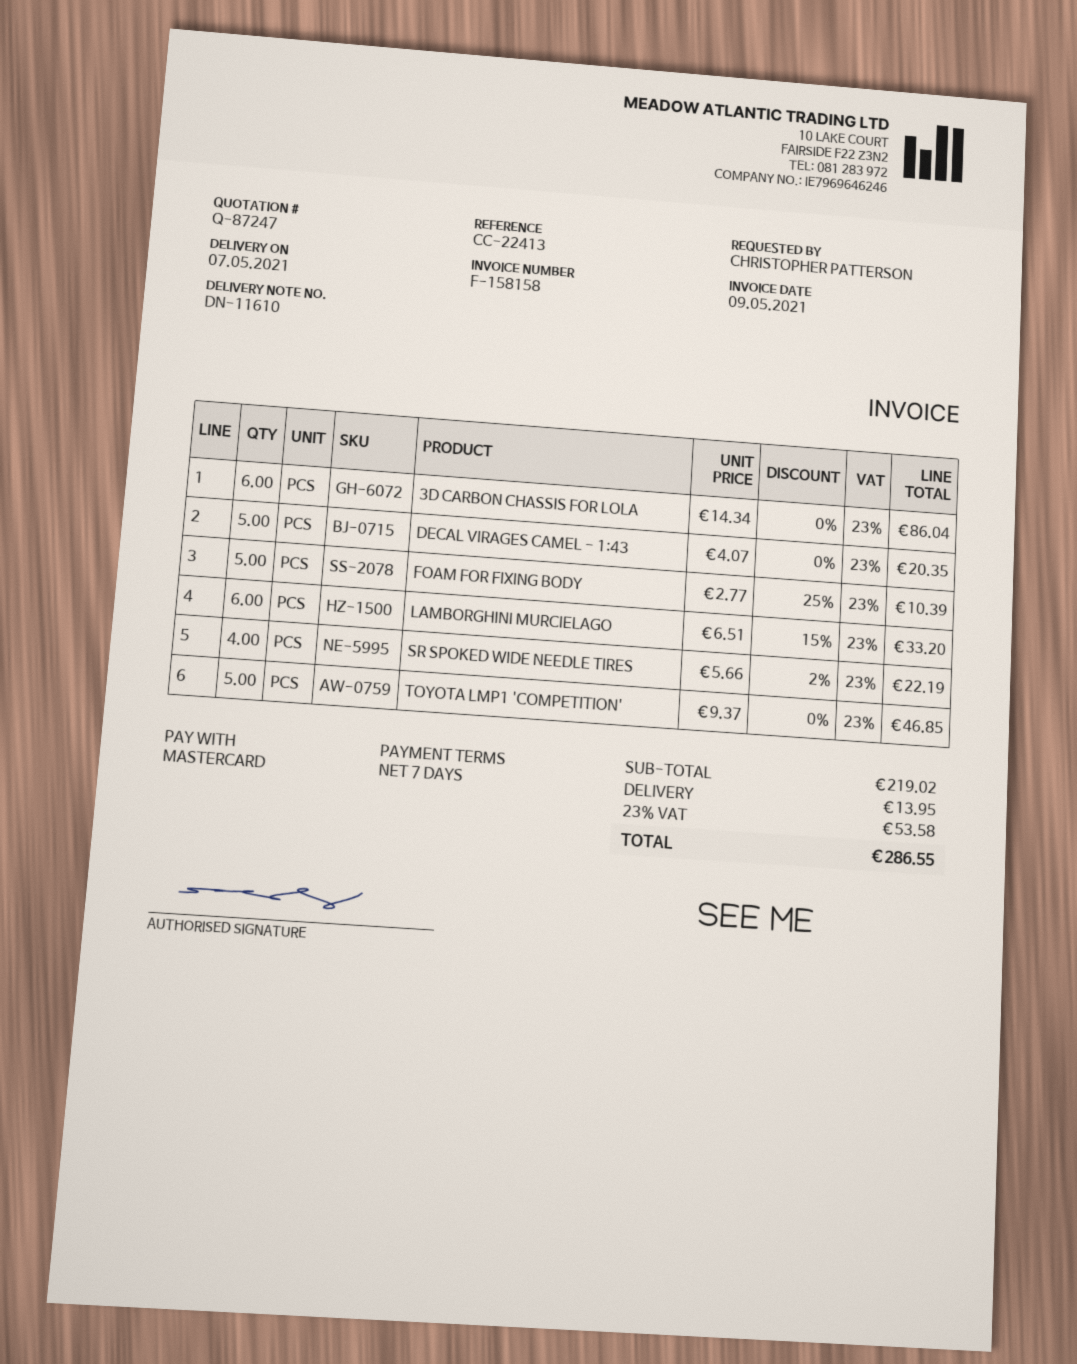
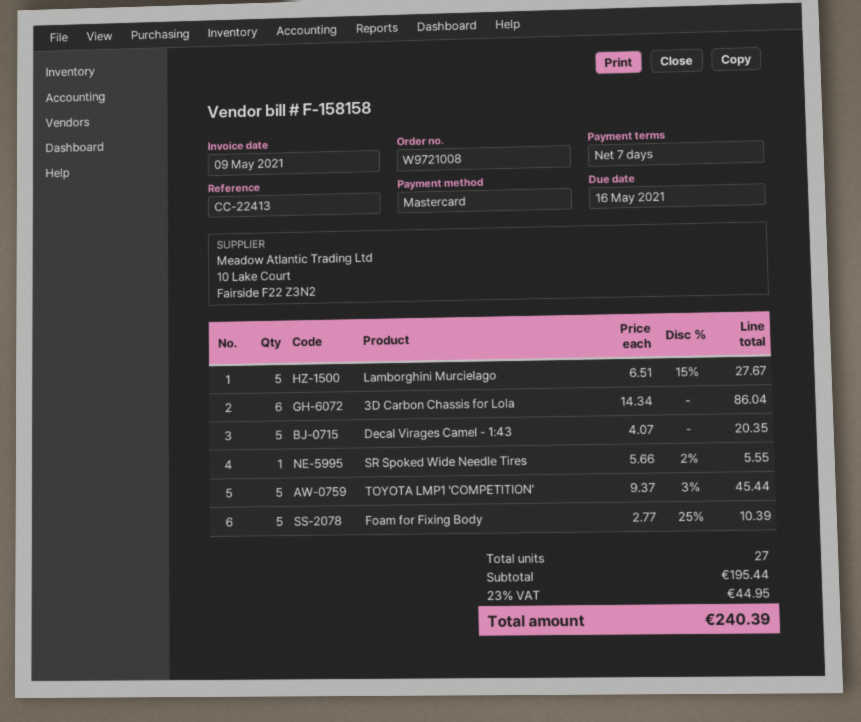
LAMBORGHINI MURCIELAGO: 6 x 6.51 - 15% = 33.20 -> 5 x 6.51 - 15% = 27.67
SR SPOKED WIDE NEEDLE TIRES: 4 x 5.66 - 2% = 22.19 -> 1 x 5.66 - 2% = 5.55
TOYOTA LMP1 'COMPETITION': 5 x 9.37 = 46.85 -> 5 x 9.37 - 3% = 45.44
subtotal: 219.02 -> 195.44
shipping: 13.95 -> none
tax: 23% = 53.58 -> 23% = 44.95
total: 286.55 -> 240.39

